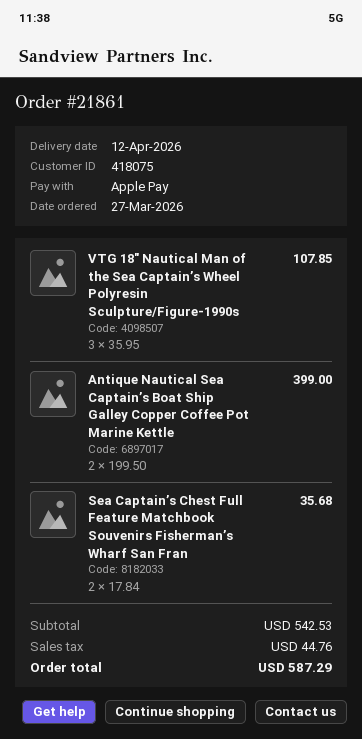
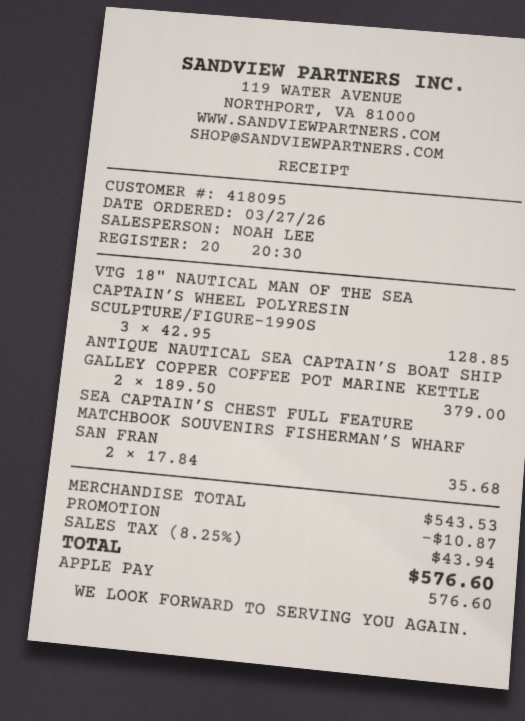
customer number: 418075 -> 418095
VTG 18" Nautical Man of the Sea Captain’s Wheel Polyresin Sculpture/Figure-1990s: 3 x 35.95 = 107.85 -> 3 x 42.95 = 128.85
Antique Nautical Sea Captain’s Boat Ship Galley Copper Coffee Pot Marine Kettle: 2 x 199.50 = 399.00 -> 2 x 189.50 = 379.00
subtotal: 542.53 -> 543.53
discount: none -> 10.87
tax: 44.76 -> 43.94
total: 587.29 -> 576.60

